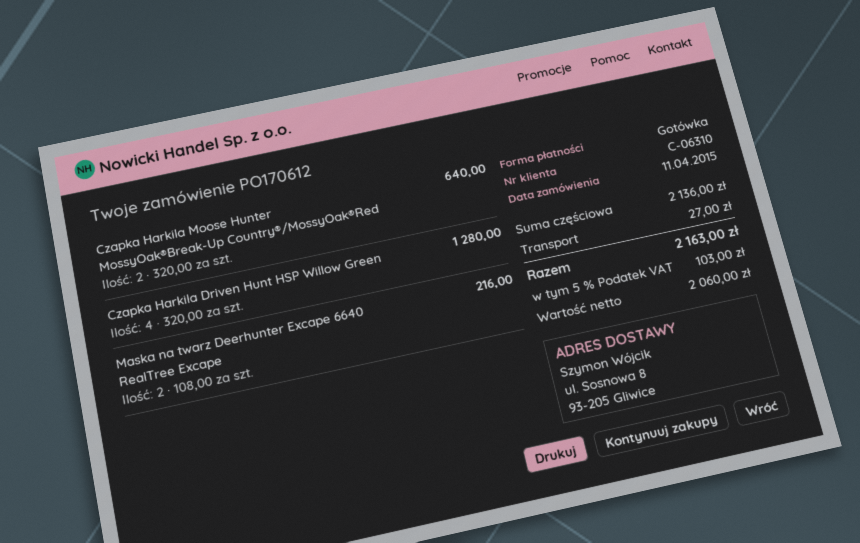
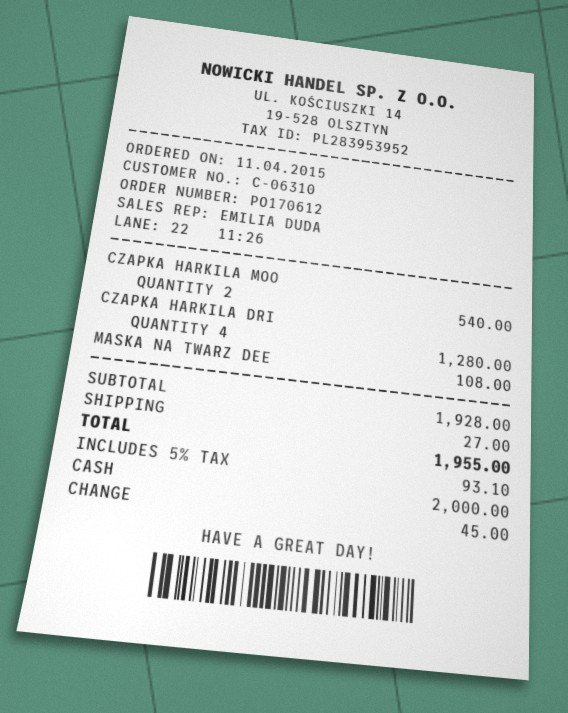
Czapka Harkila Moose Hunter MossyOak®Break-Up Country®/MossyOak®Red: 2 for 640.00 -> 2 for 540.00
Maska na twarz Deerhunter Excape 6640 RealTree Excape: 2 for 216.00 -> 1 for 108.00
subtotal: 2136.00 -> 1928.00
tax: 5% = 103.00 -> 5% = 93.10
total: 2163.00 -> 1955.00

